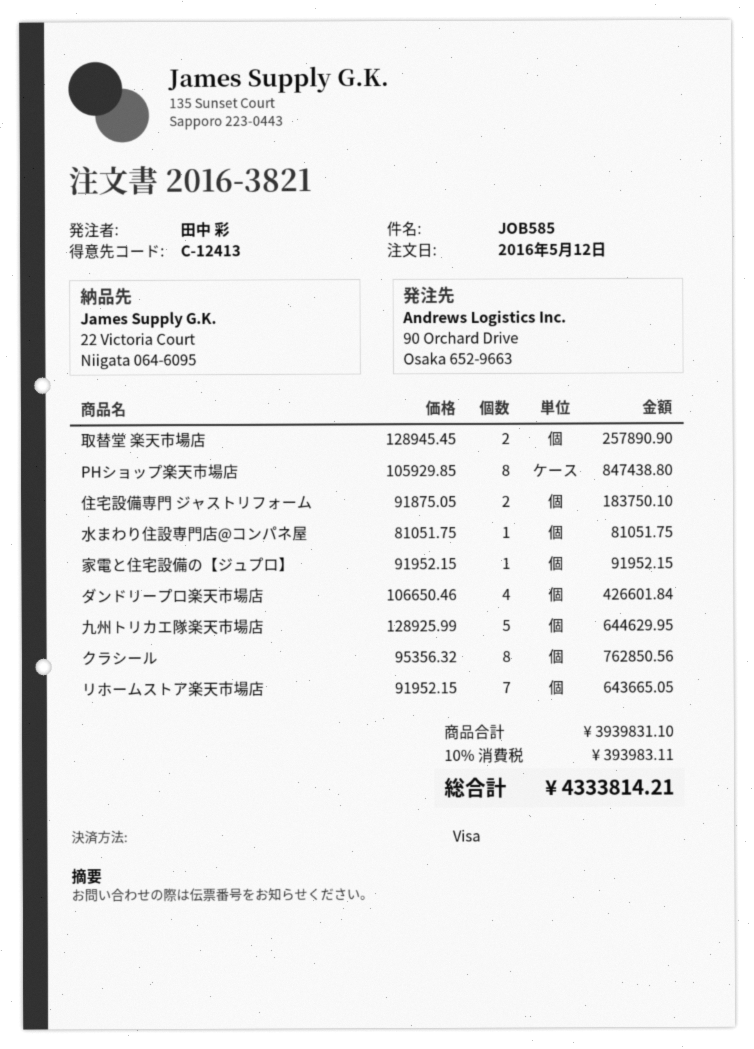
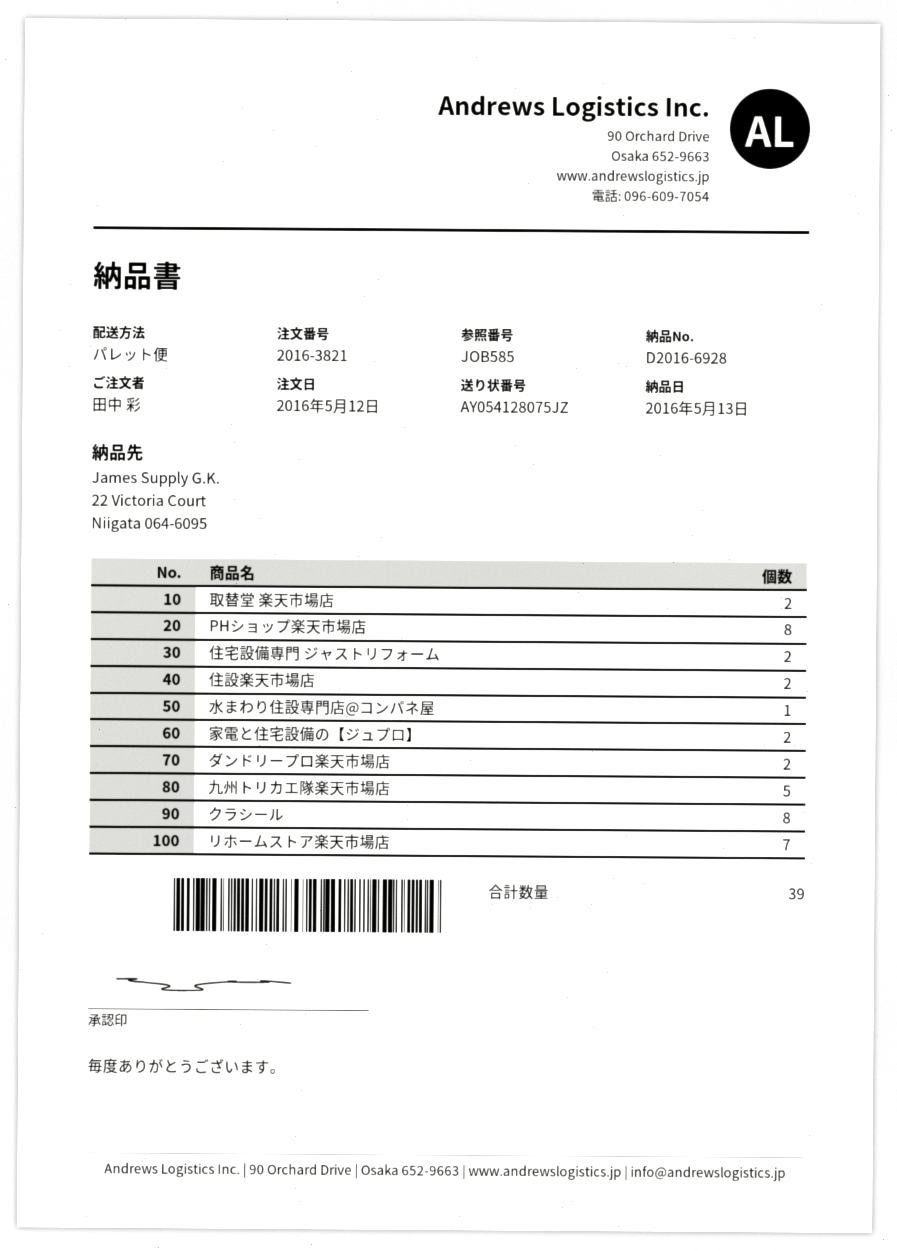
家電と住宅設備の【ジュプロ】: 1 -> 2
ダンドリープロ楽天市場店: 4 -> 2
住設楽天市場店: none -> 2

